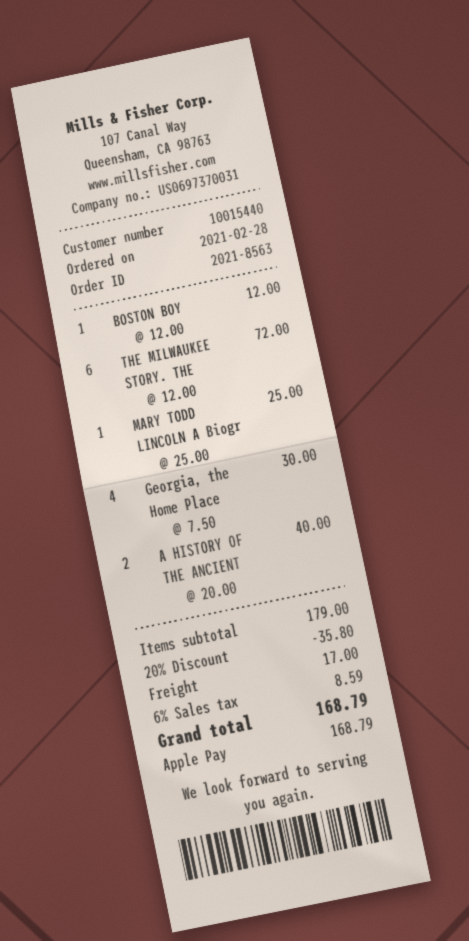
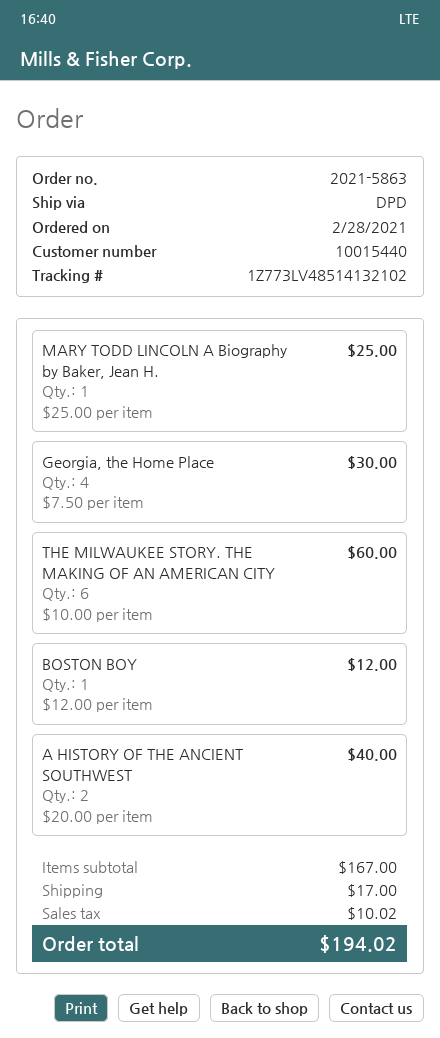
order number: 2021-8563 -> 2021-5863
THE MILWAUKEE STORY. THE: 6 x 12.00 = 72.00 -> 6 x 10.00 = 60.00
subtotal: 179.00 -> 167.00
discount: 20% = 35.80 -> none
tax: 8.59 -> 10.02
total: 168.79 -> 194.02

